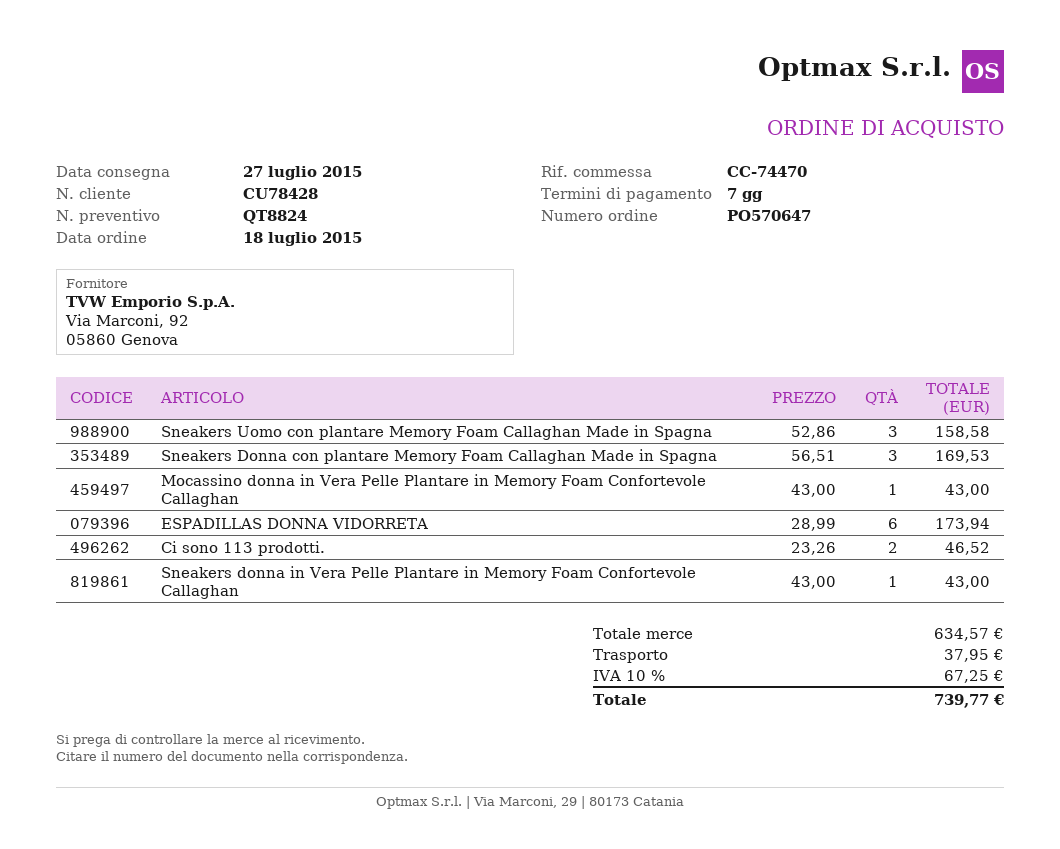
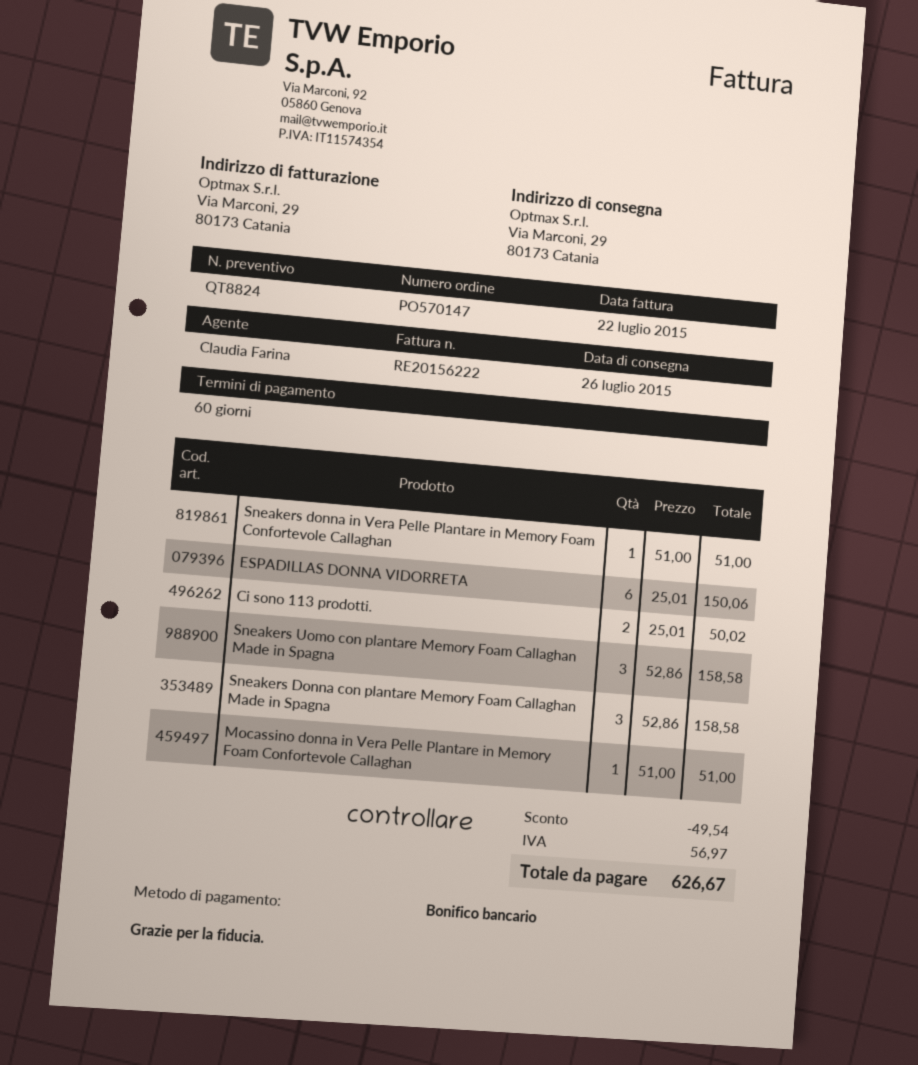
order number: PO570647 -> PO570147
delivery date: 2015-07-27 -> 2015-07-26
payment terms: 7 days -> 60 days
Sneakers Donna con plantare Memory Foam Callaghan Made in Spagna: 3 x 56.51 = 169.53 -> 3 x 52.86 = 158.58
Mocassino donna in Vera Pelle Plantare in Memory Foam Confortevole Callaghan: 1 x 43.00 = 43.00 -> 1 x 51.00 = 51.00
ESPADILLAS DONNA VIDORRETA: 6 x 28.99 = 173.94 -> 6 x 25.01 = 150.06
Ci sono 113 prodotti.: 2 x 23.26 = 46.52 -> 2 x 25.01 = 50.02
Sneakers donna in Vera Pelle Plantare in Memory Foam Confortevole Callaghan: 1 x 43.00 = 43.00 -> 1 x 51.00 = 51.00
discount: none -> 49.54
shipping: 37.95 -> none
tax: 67.25 -> 56.97
total: 739.77 -> 626.67

